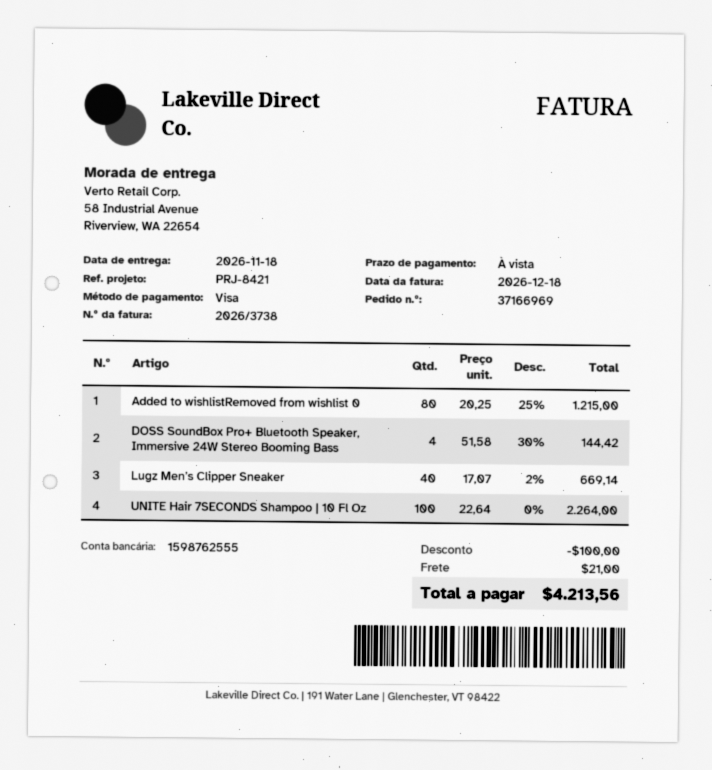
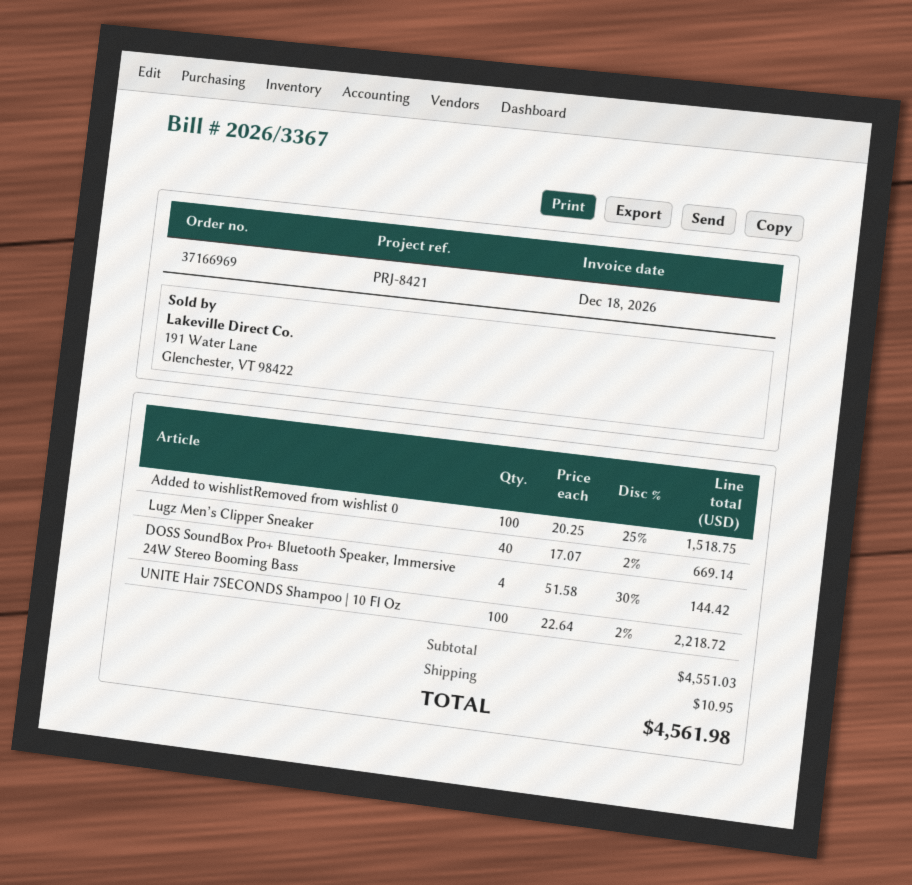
invoice number: 2026/3738 -> 2026/3367
Added to wishlistRemoved from wishlist 0: 80 x 20.25 - 25% = 1215.00 -> 100 x 20.25 - 25% = 1518.75
UNITE Hair 7SECONDS Shampoo | 10 Fl Oz: 100 x 22.64 = 2264.00 -> 100 x 22.64 - 2% = 2218.72
discount: 100.00 -> none
shipping: 21.00 -> 10.95
total: 4213.56 -> 4561.98

